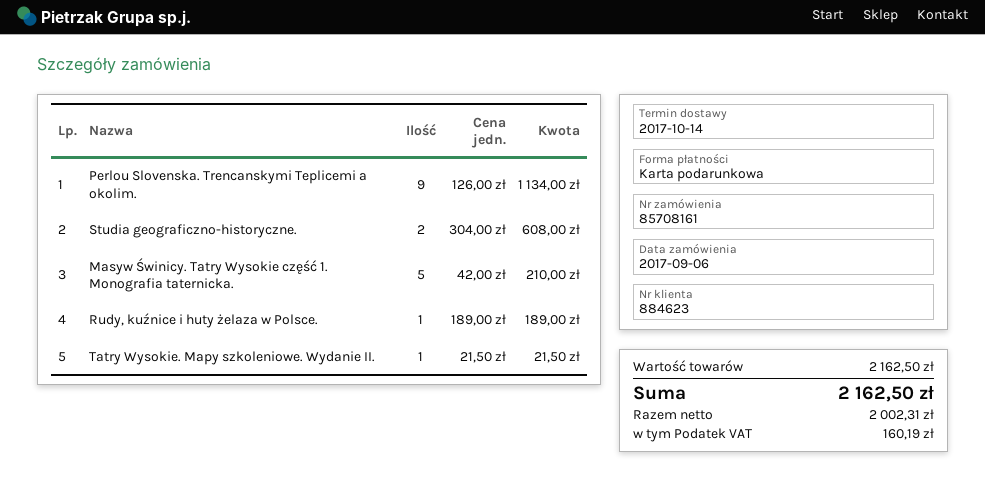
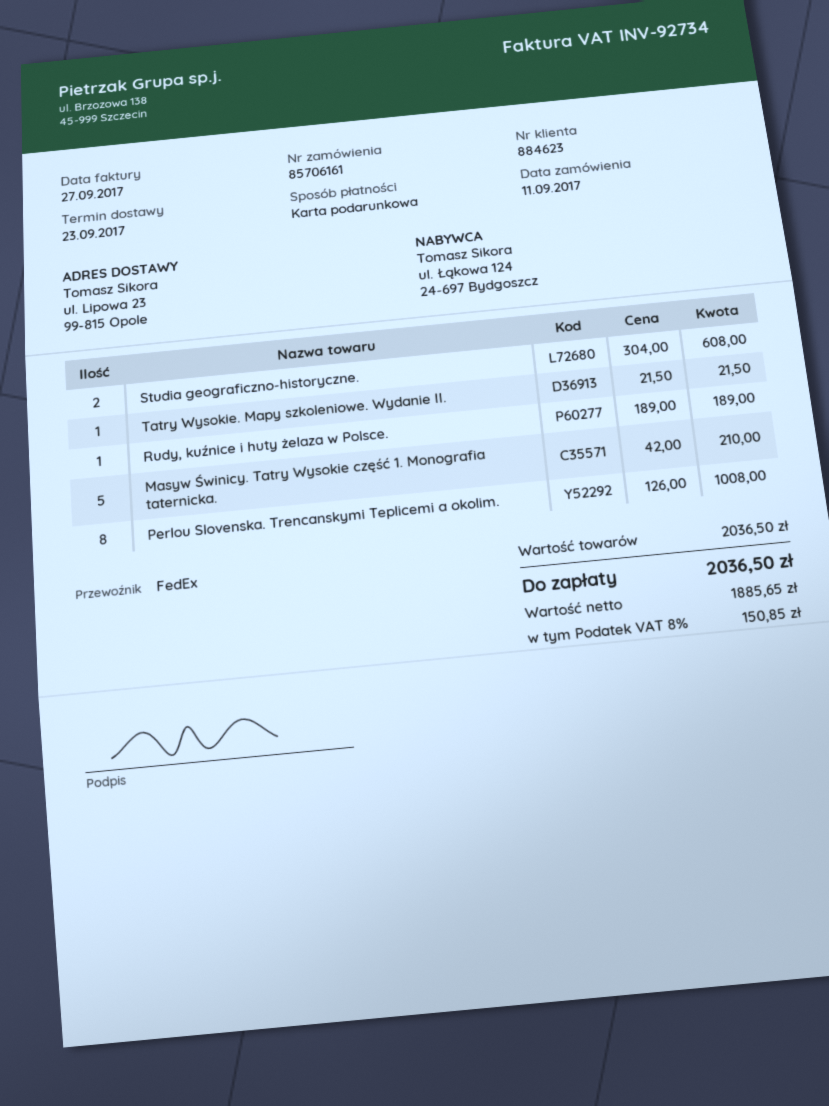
order number: 85708161 -> 85706161
order date: 2017-09-06 -> 2017-09-11
delivery date: 2017-10-14 -> 2017-09-23
Perlou Slovenska. Trencanskymi Teplicemi a okolim.: 9 x 126.00 = 1134.00 -> 8 x 126.00 = 1008.00
subtotal: 2162.50 -> 2036.50
net: 2002.31 -> 1885.65
tax: 160.19 -> 150.85
total: 2162.50 -> 2036.50

